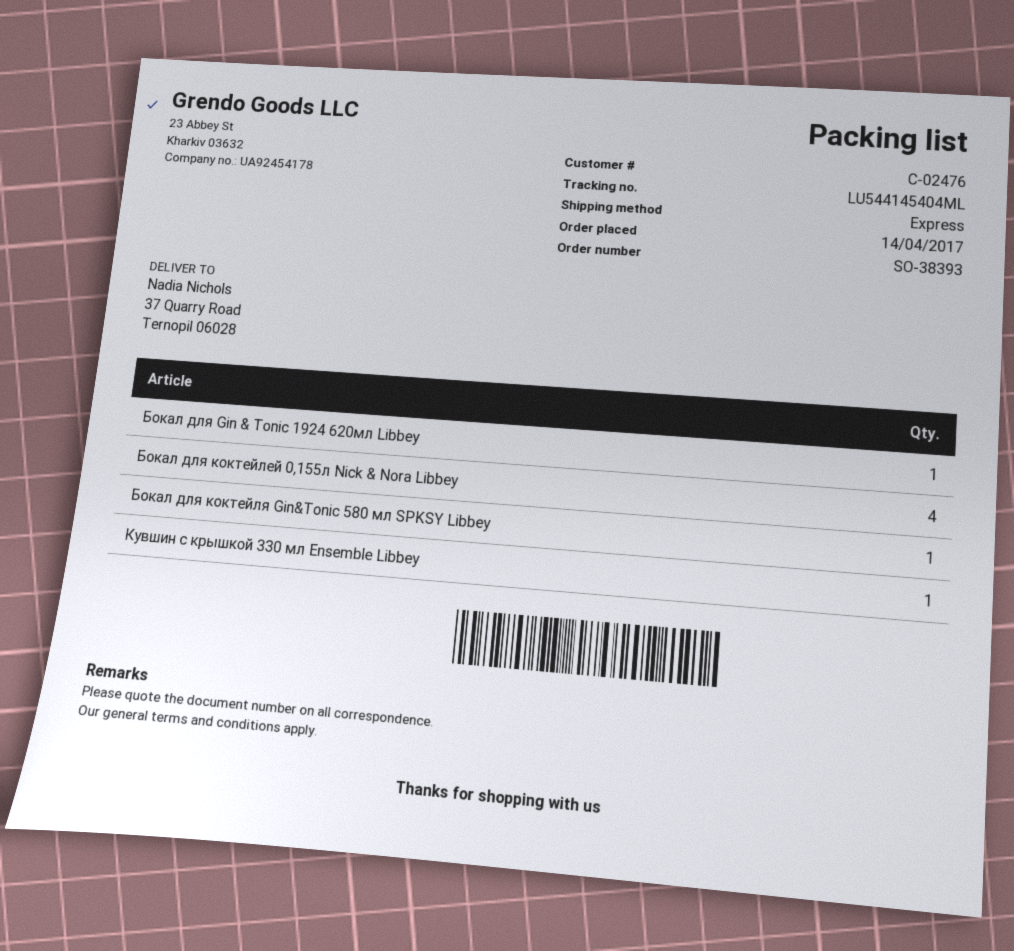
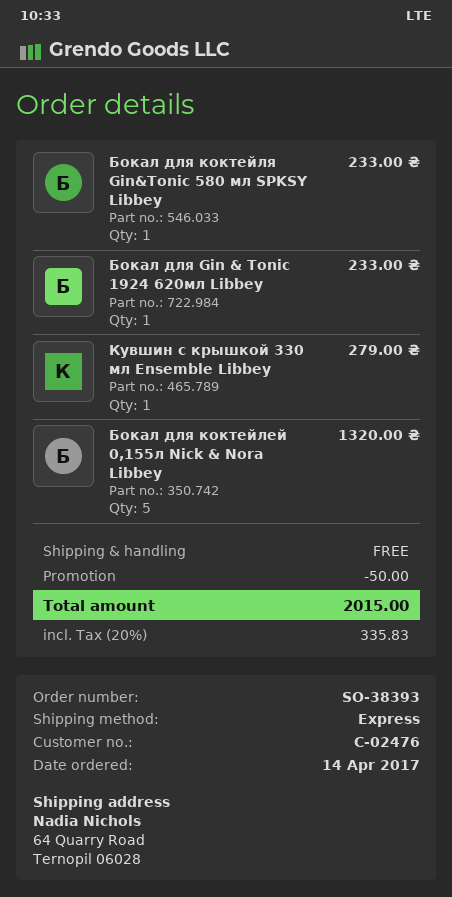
ship to: 37 Quarry Road, Ternopil 06028 -> 64 Quarry Road, Ternopil 06028
Бокал для коктейлей 0,155л Nick & Nora Libbey: 4 -> 5

